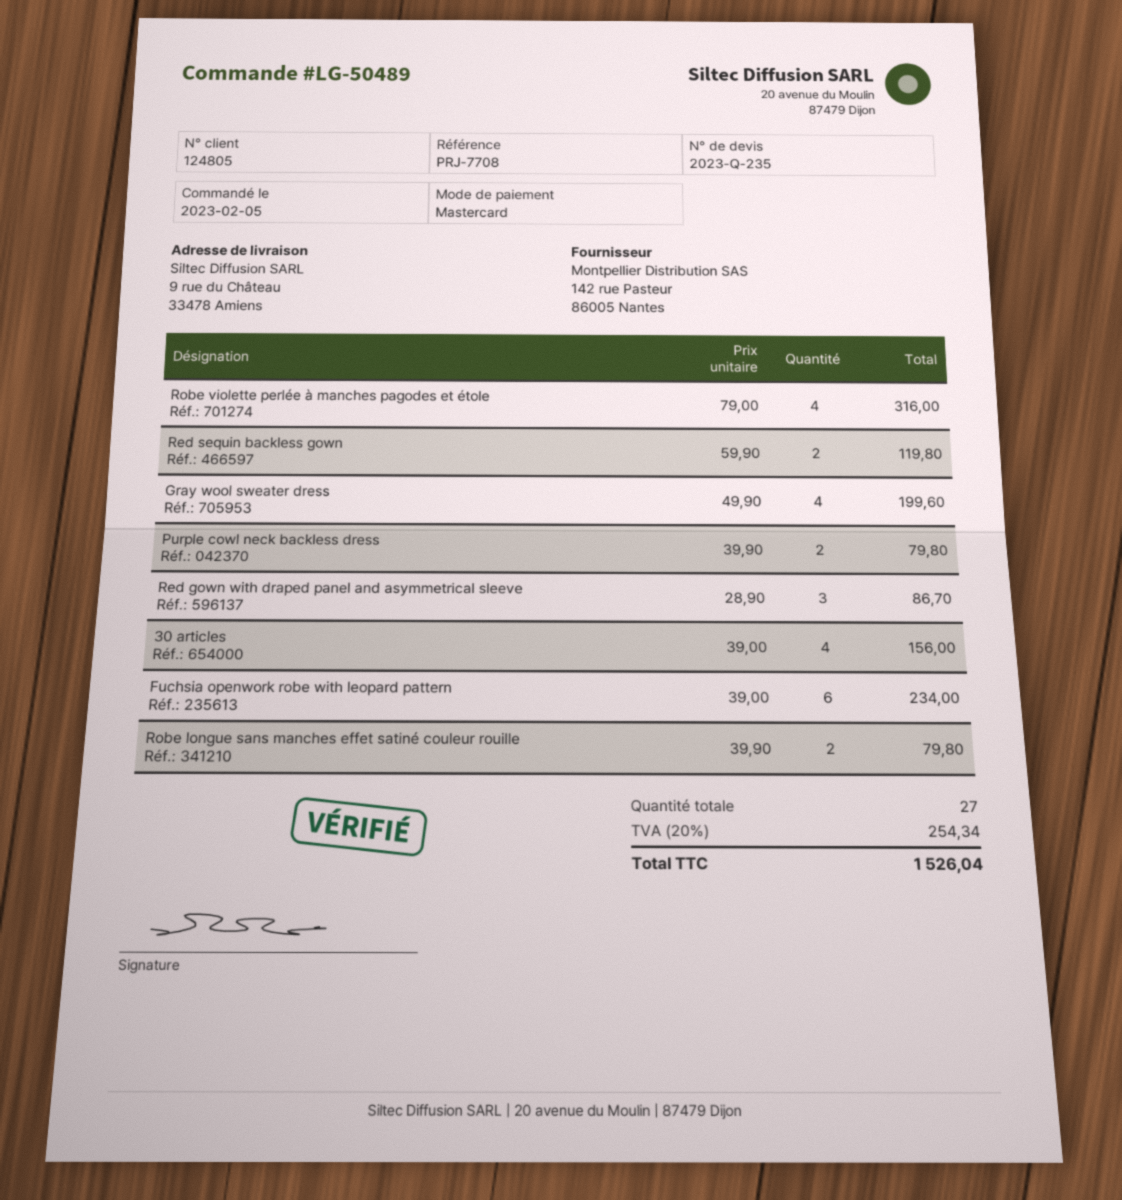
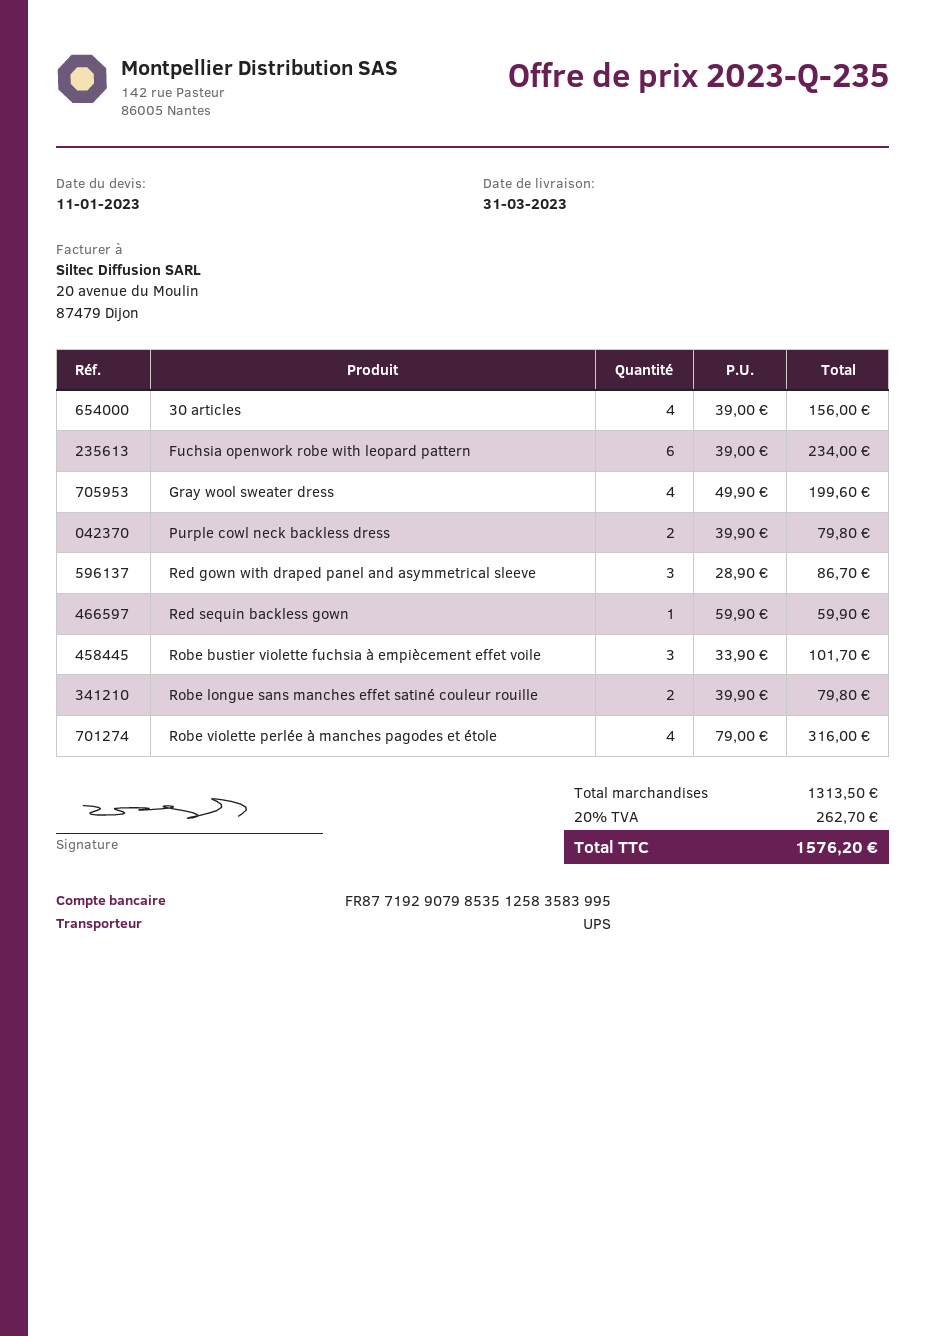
Red sequin backless gown: 2 x 59.90 = 119.80 -> 1 x 59.90 = 59.90
Robe bustier violette fuchsia à empiècement effet voile: none -> 3 x 33.90 = 101.70
tax: 20% = 254.34 -> 20% = 262.70
total: 1526.04 -> 1576.20

